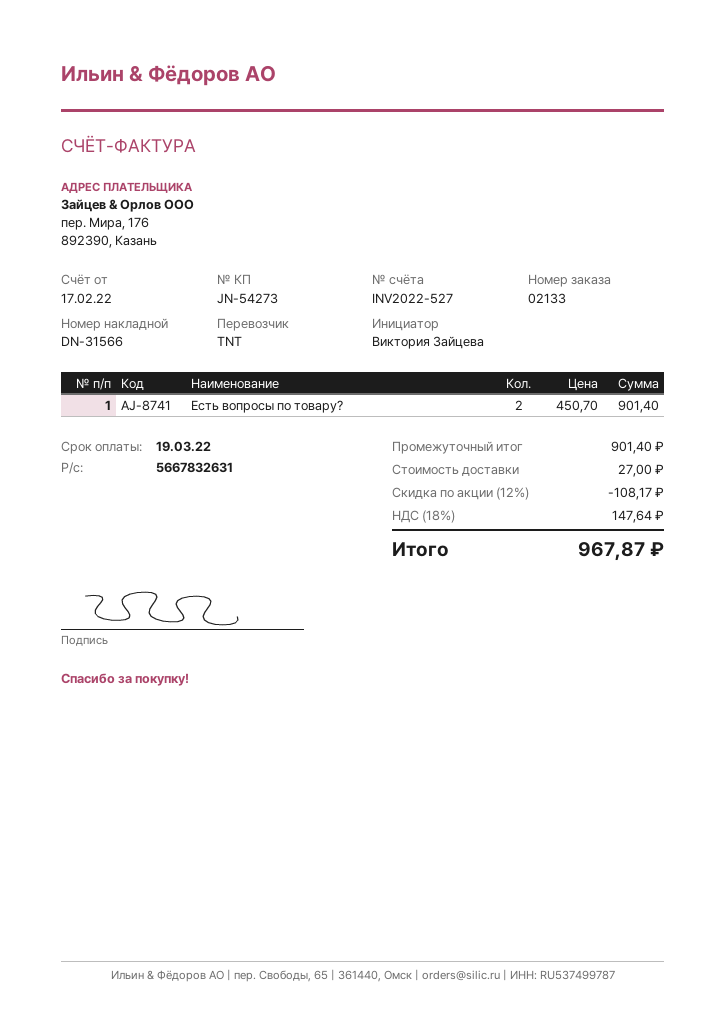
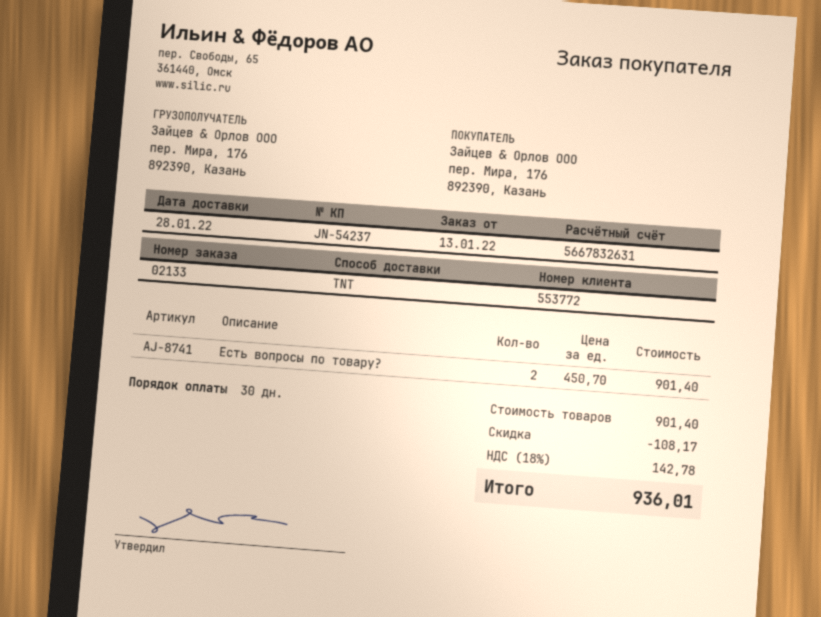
quote number: JN-54273 -> JN-54237
shipping: 27.00 -> none
tax: 18% = 147.64 -> 18% = 142.78
total: 967.87 -> 936.01

